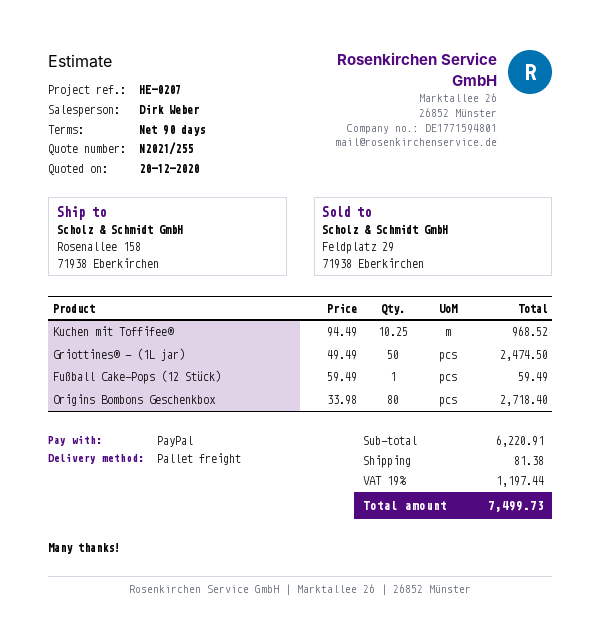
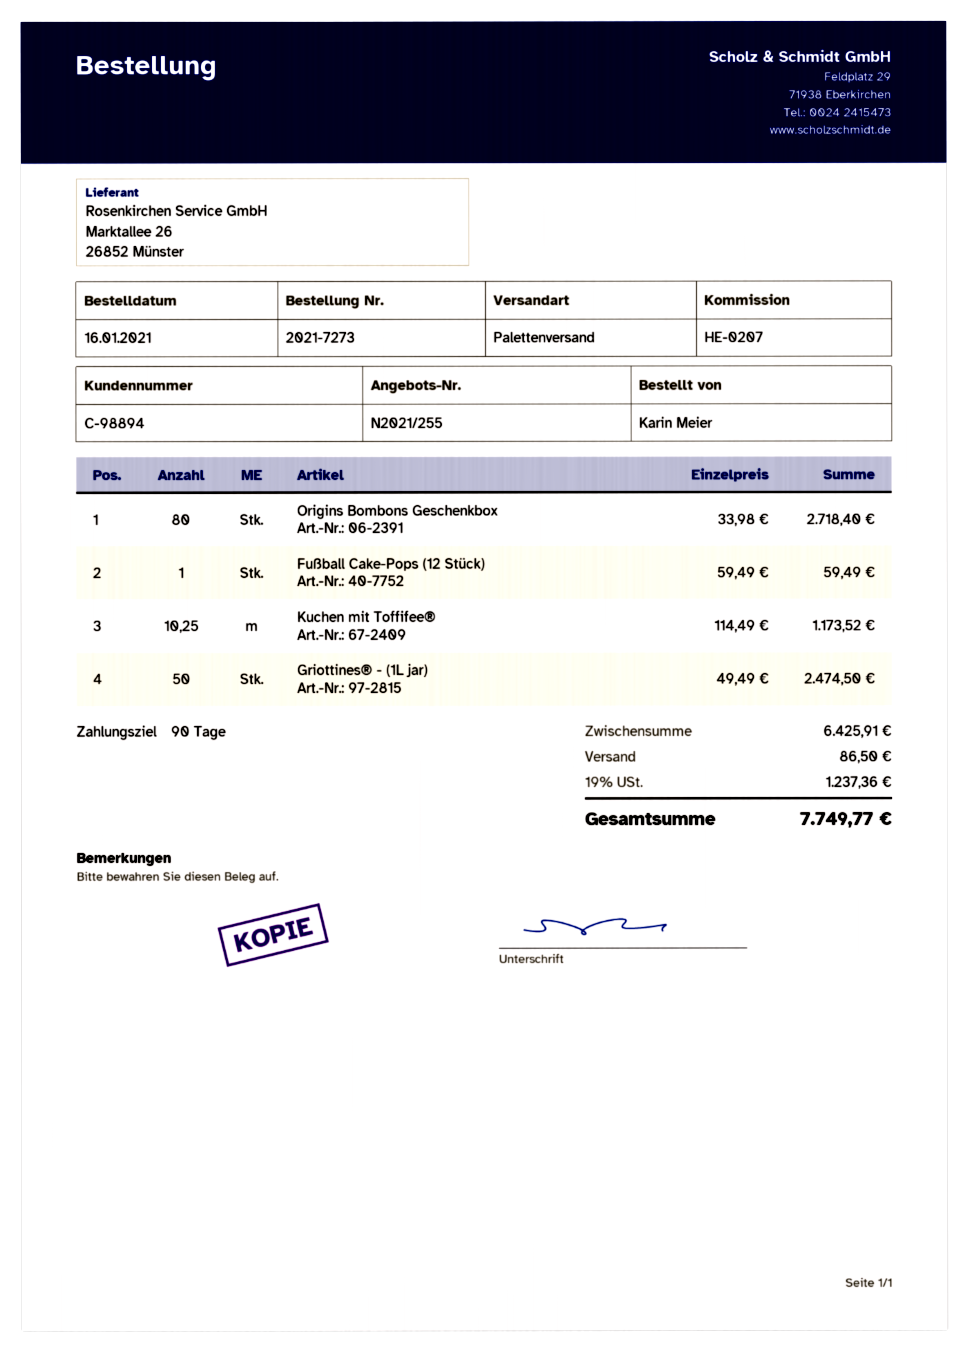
Kuchen mit Toffifee®: 10.25 x 94.49 = 968.52 -> 10.25 x 114.49 = 1173.52
subtotal: 6220.91 -> 6425.91
shipping: 81.38 -> 86.50
tax: 19% = 1197.44 -> 19% = 1237.36
total: 7499.73 -> 7749.77

